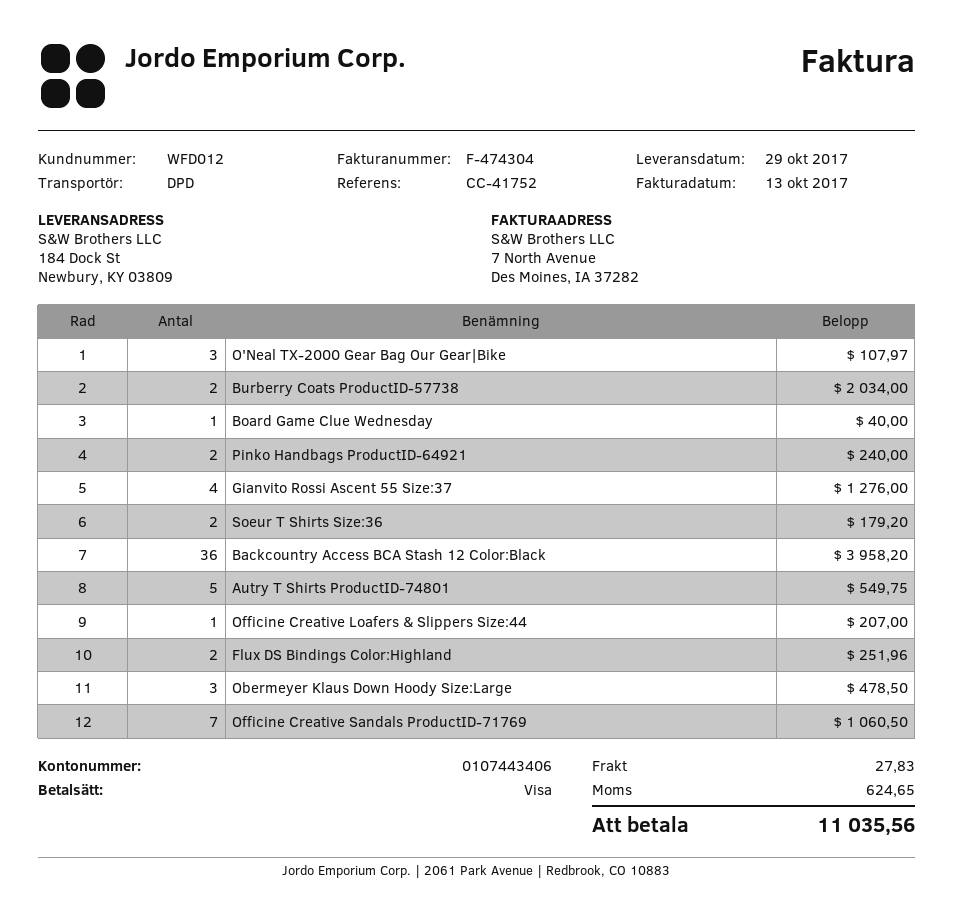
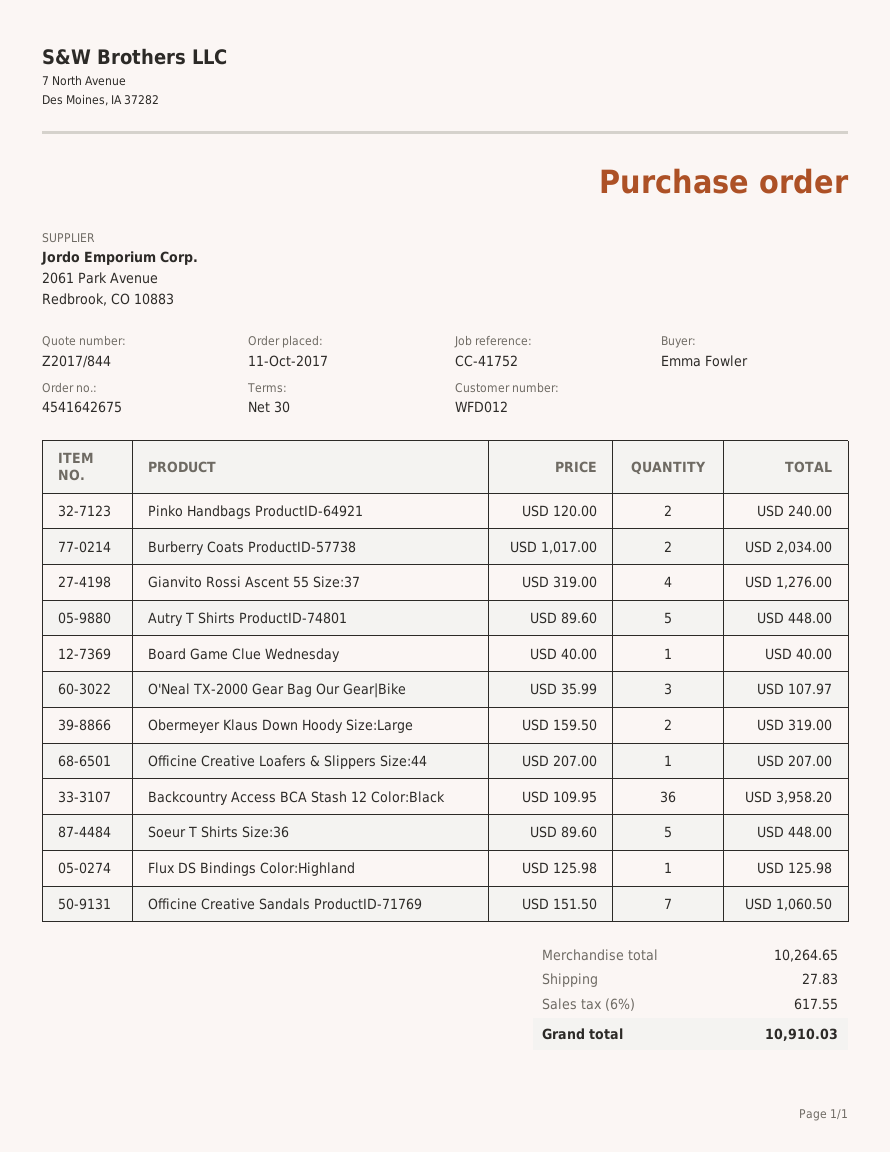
Soeur T Shirts Size:36: 2 for 179.20 -> 5 for 448.00
Autry T Shirts ProductID-74801: 5 for 549.75 -> 5 for 448.00
Flux DS Bindings Color:Highland: 2 for 251.96 -> 1 for 125.98
Obermeyer Klaus Down Hoody Size:Large: 3 for 478.50 -> 2 for 319.00
tax: 624.65 -> 617.55
total: 11035.56 -> 10910.03

